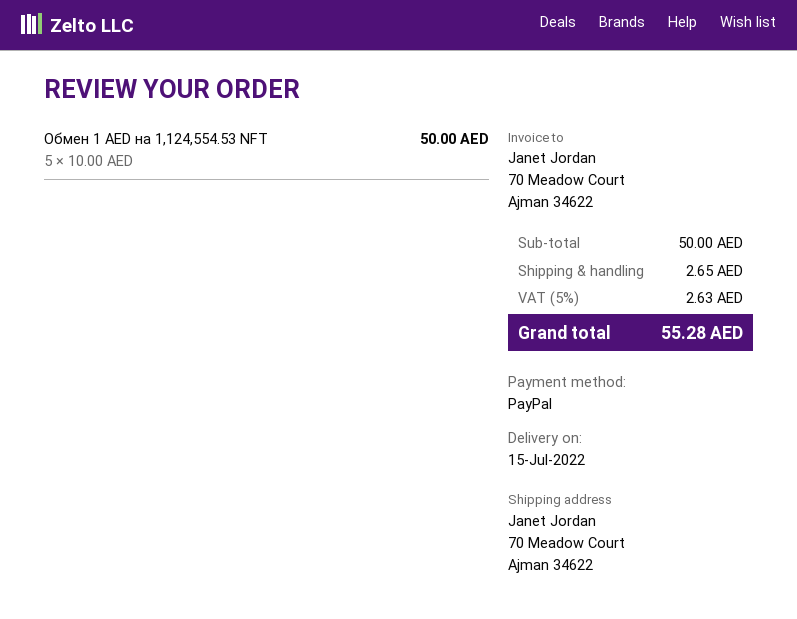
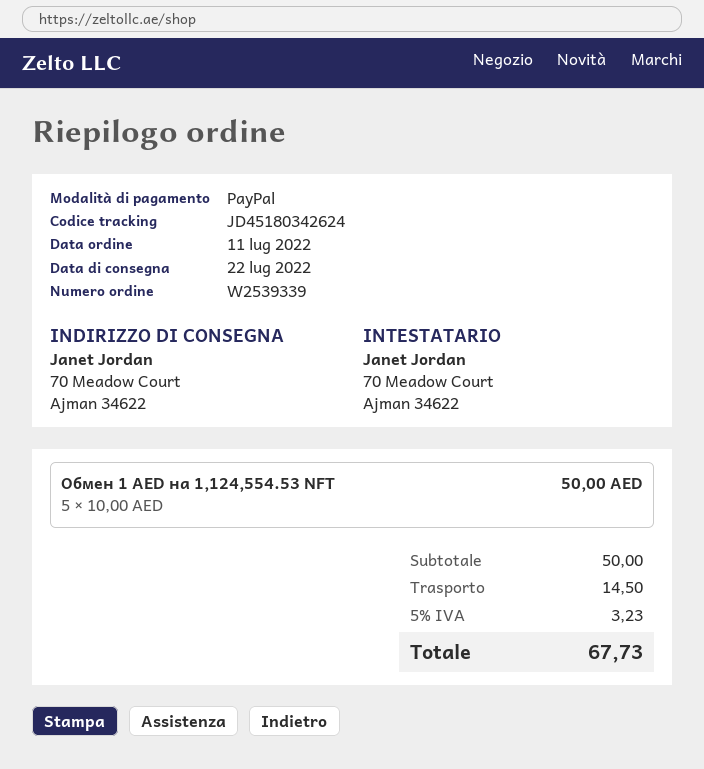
delivery date: 2022-07-15 -> 2022-07-22
shipping: 2.65 -> 14.50
tax: 5% = 2.63 -> 5% = 3.23
total: 55.28 -> 67.73

